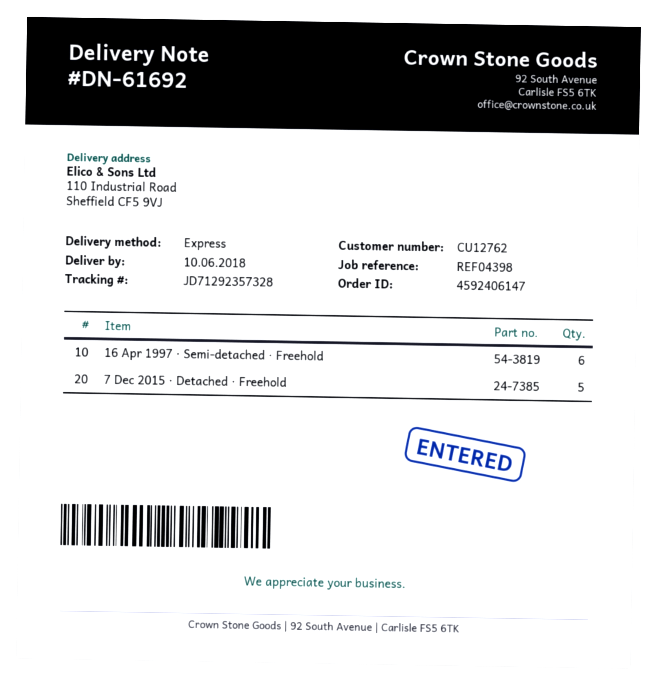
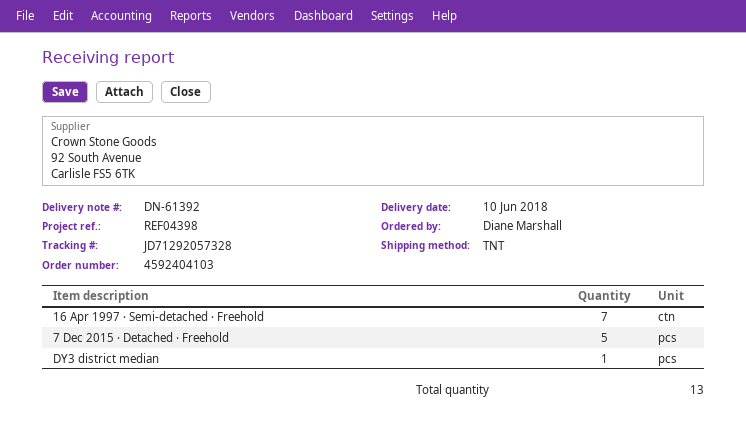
order number: 4592406147 -> 4592404103
delivery note number: DN-61692 -> DN-61392
shipping method: express -> TNT
tracking number: JD71292357328 -> JD71292057328
16 Apr 1997 · Semi-detached · Freehold: 6 -> 7
DY3 district median: none -> 1

